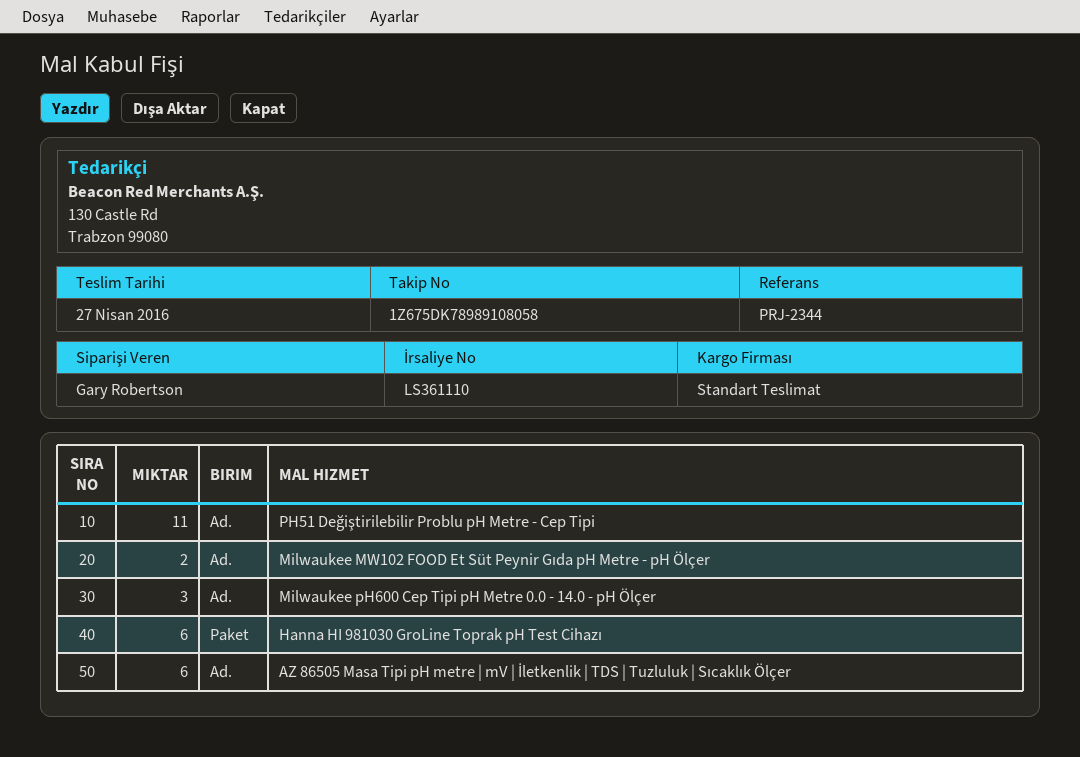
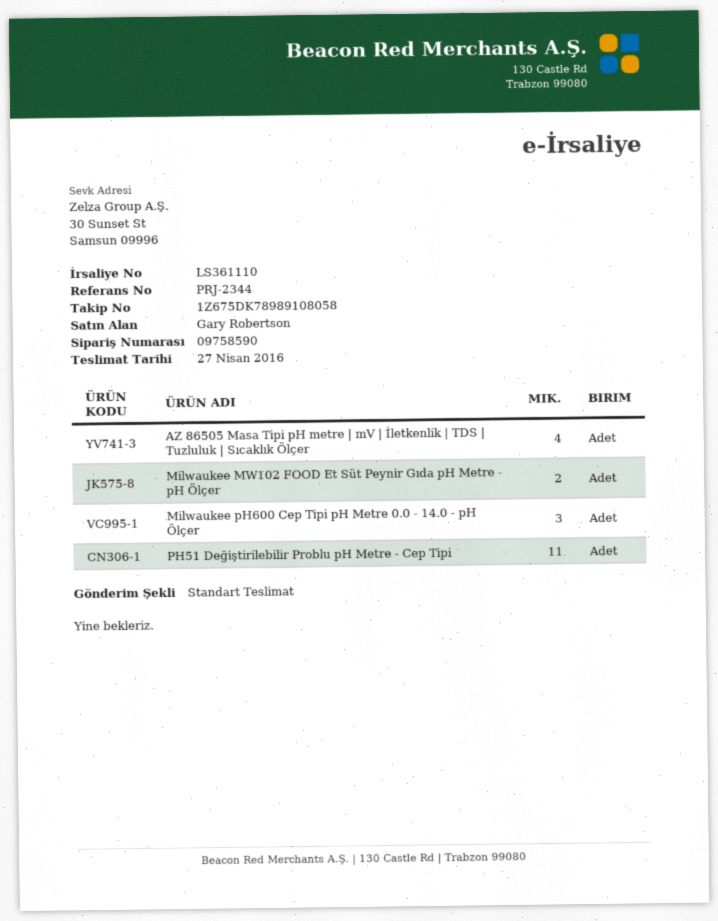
Hanna HI 981030 GroLine Toprak pH Test Cihazı: 6 -> none
AZ 86505 Masa Tipi pH metre | mV | İletkenlik | TDS | Tuzluluk | Sıcaklık Ölçer: 6 -> 4

